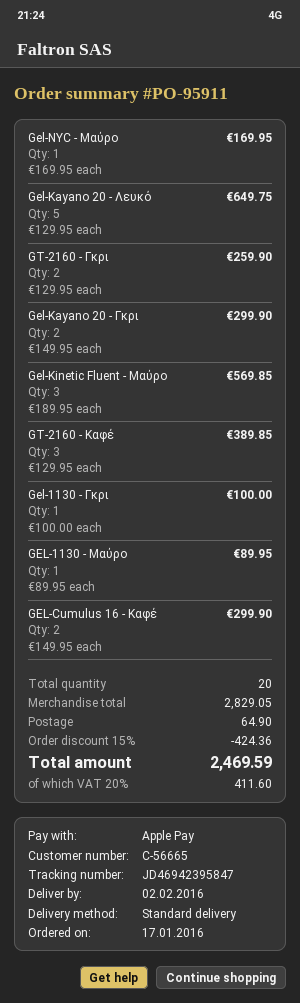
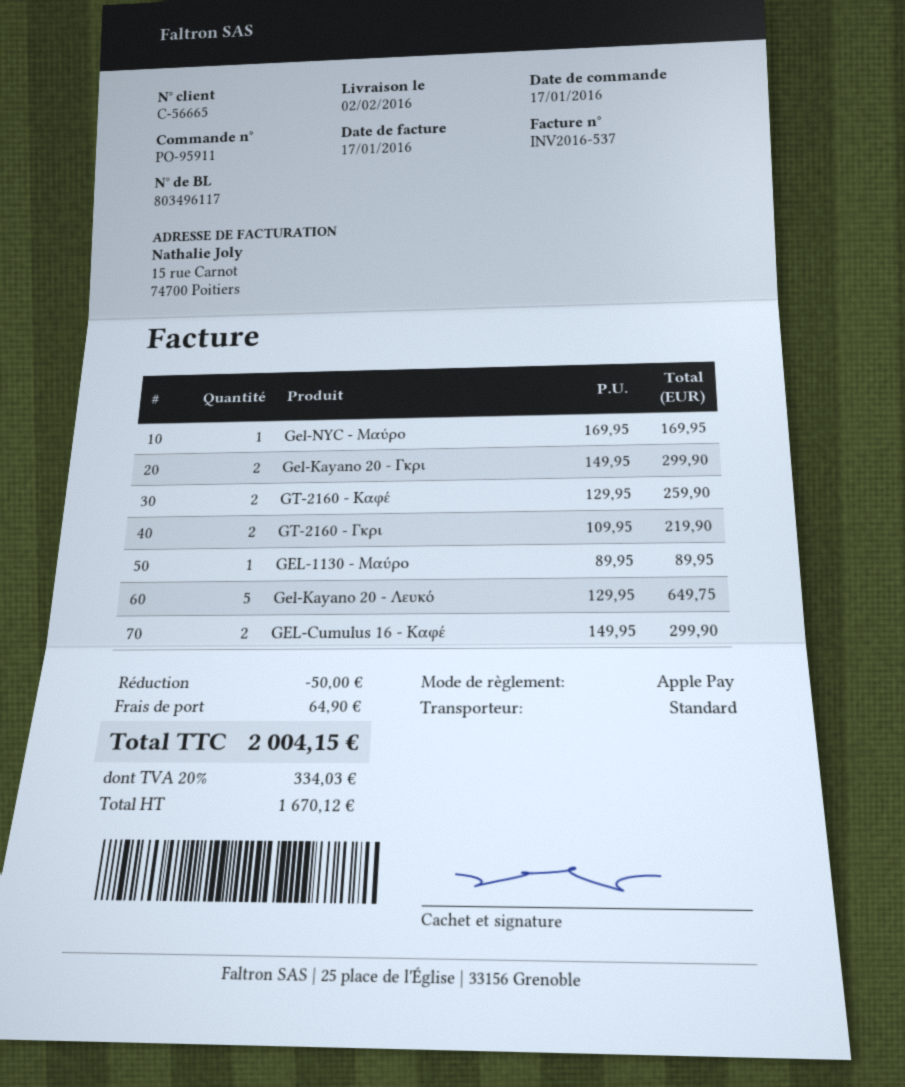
GT-2160 - Γκρι: 2 x 129.95 = 259.90 -> 2 x 109.95 = 219.90
Gel-Kinetic Fluent - Μαύρο: 3 x 189.95 = 569.85 -> none
GT-2160 - Καφέ: 3 x 129.95 = 389.85 -> 2 x 129.95 = 259.90
Gel-1130 - Γκρι: 1 x 100.00 = 100.00 -> none
discount: 424.36 -> 50.00
tax: 20% = 411.60 -> 20% = 334.03
total: 2469.59 -> 2004.15

